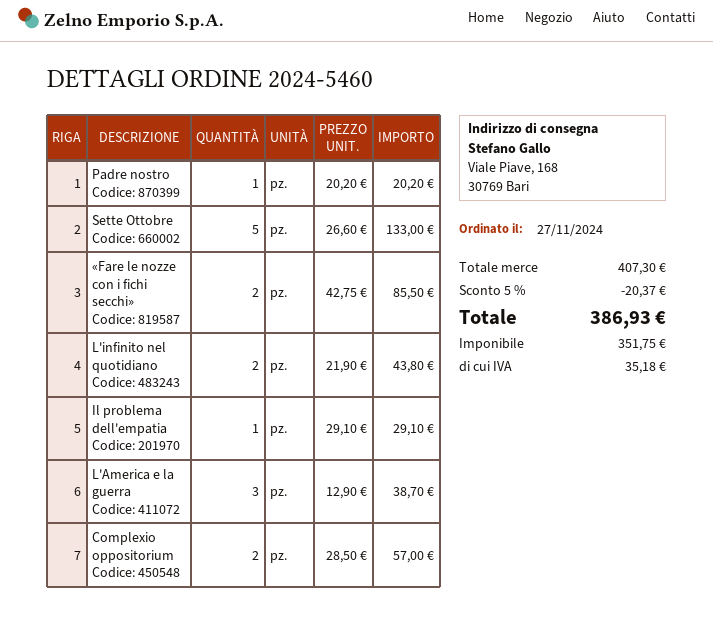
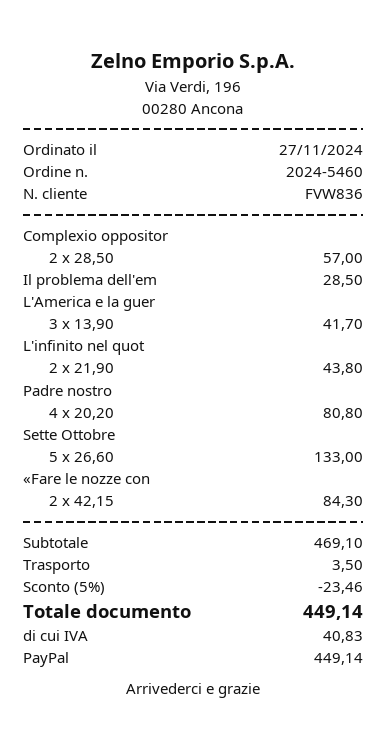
Padre nostro: 1 x 20.20 = 20.20 -> 4 x 20.20 = 80.80
«Fare le nozze con i fichi secchi»: 2 x 42.75 = 85.50 -> 2 x 42.15 = 84.30
Il problema dell'empatia: 1 x 29.10 = 29.10 -> 1 x 28.50 = 28.50
L'America e la guerra: 3 x 12.90 = 38.70 -> 3 x 13.90 = 41.70
subtotal: 407.30 -> 469.10
discount: 5% = 20.37 -> 5% = 23.46
shipping: none -> 3.50
tax: 35.18 -> 40.83
total: 386.93 -> 449.14

